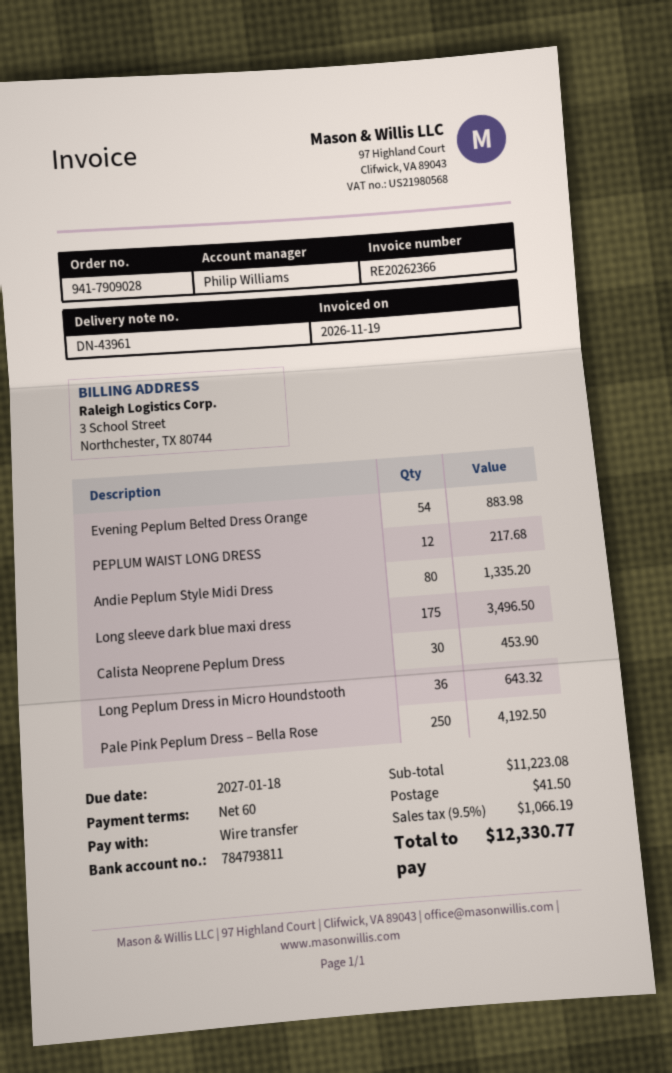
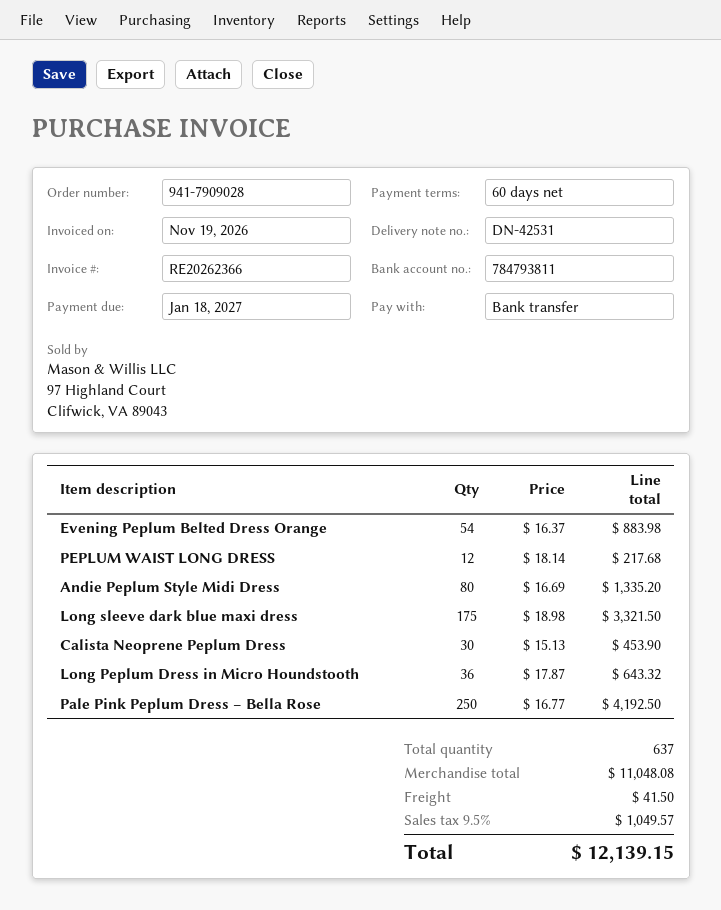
delivery note number: DN-43961 -> DN-42531
Long sleeve dark blue maxi dress: 175 for 3496.50 -> 175 for 3321.50
subtotal: 11223.08 -> 11048.08
tax: 9.5% = 1066.19 -> 9.5% = 1049.57
total: 12330.77 -> 12139.15

